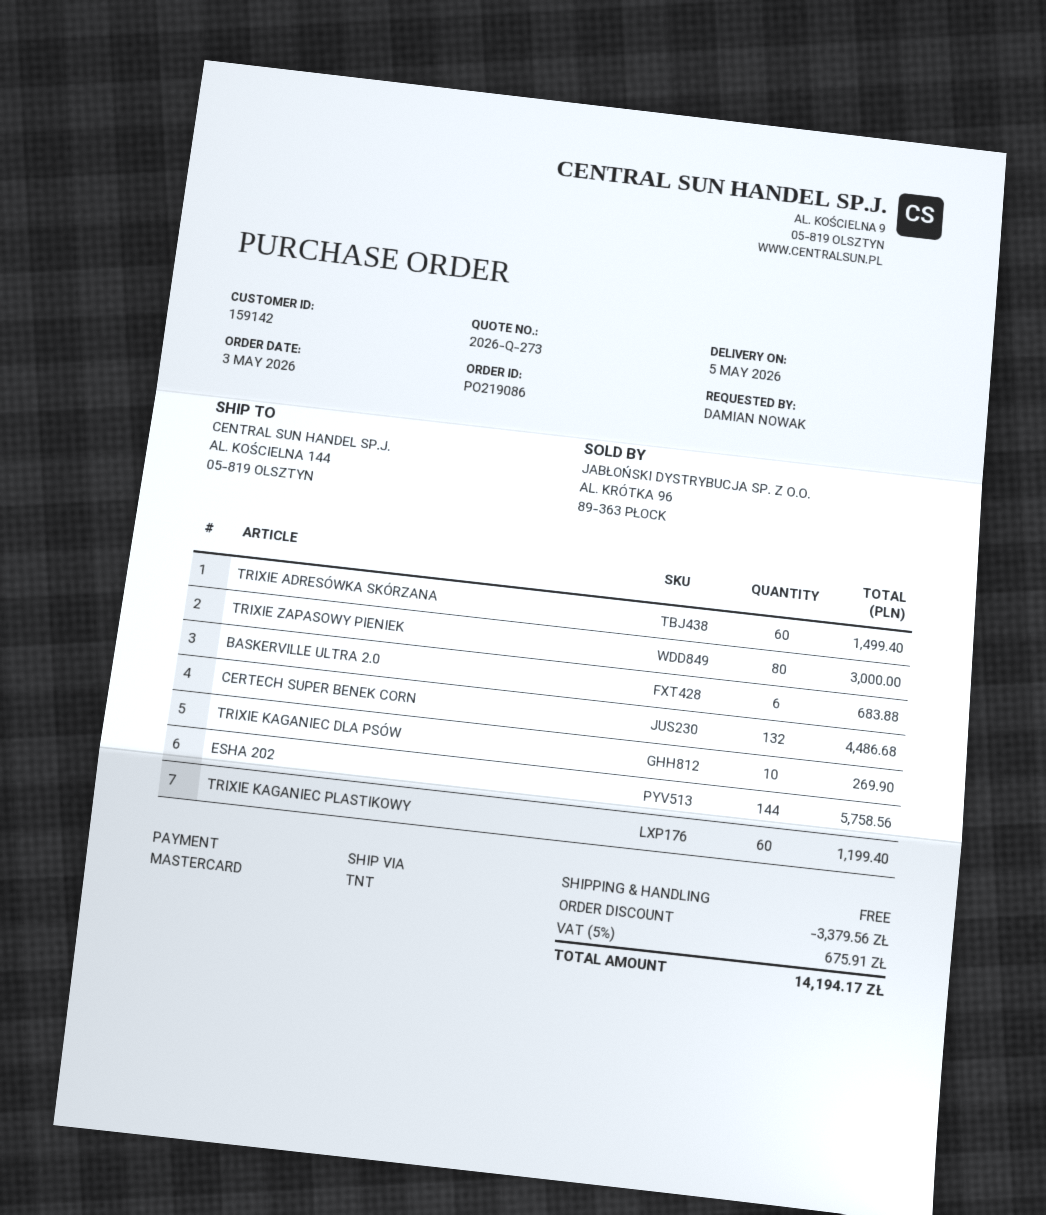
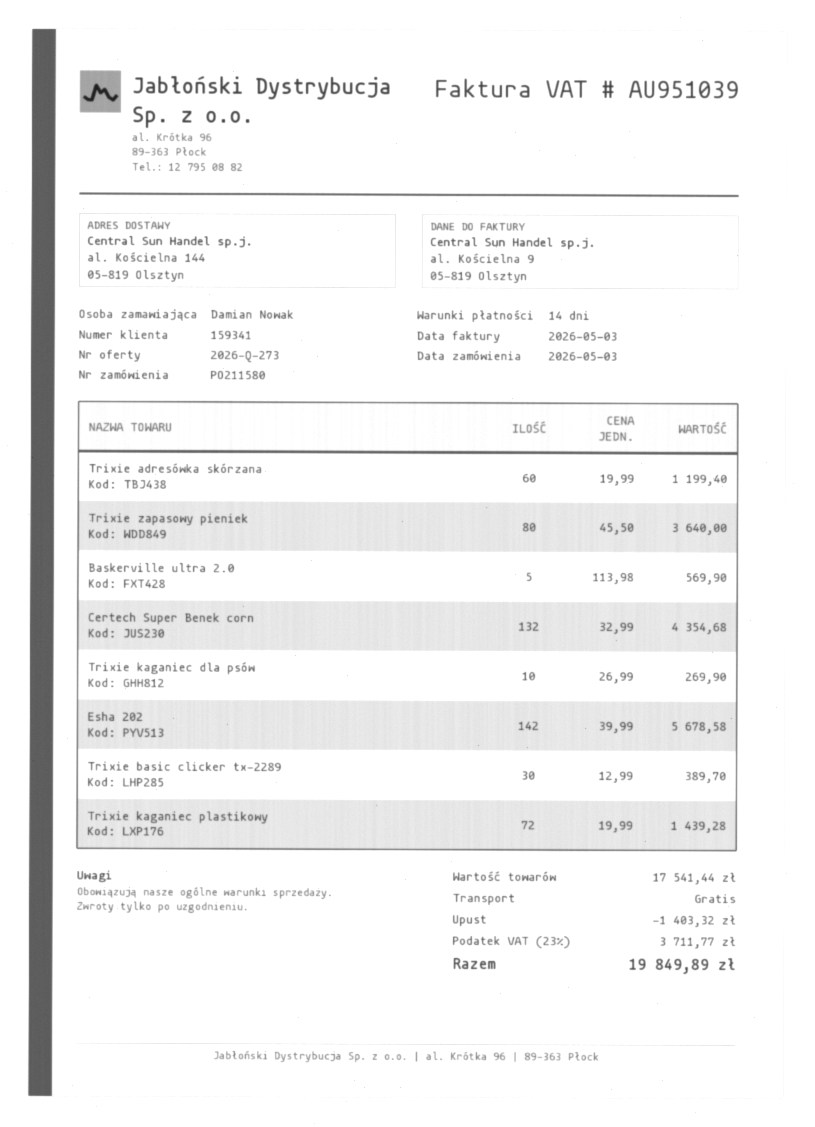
order number: PO219086 -> PO211580
customer number: 159142 -> 159341
TRIXIE ADRESÓWKA SKÓRZANA: 60 for 1499.40 -> 60 for 1199.40
TRIXIE ZAPASOWY PIENIEK: 80 for 3000.00 -> 80 for 3640.00
BASKERVILLE ULTRA 2.0: 6 for 683.88 -> 5 for 569.90
CERTECH SUPER BENEK CORN: 132 for 4486.68 -> 132 for 4354.68
ESHA 202: 144 for 5758.56 -> 142 for 5678.58
TRIXIE KAGANIEC PLASTIKOWY: 60 for 1199.40 -> 72 for 1439.28
Trixie basic clicker tx-2289: none -> 30 for 389.70
discount: 3379.56 -> 1403.32
tax: 5% = 675.91 -> 23% = 3711.77
total: 14194.17 -> 19849.89

